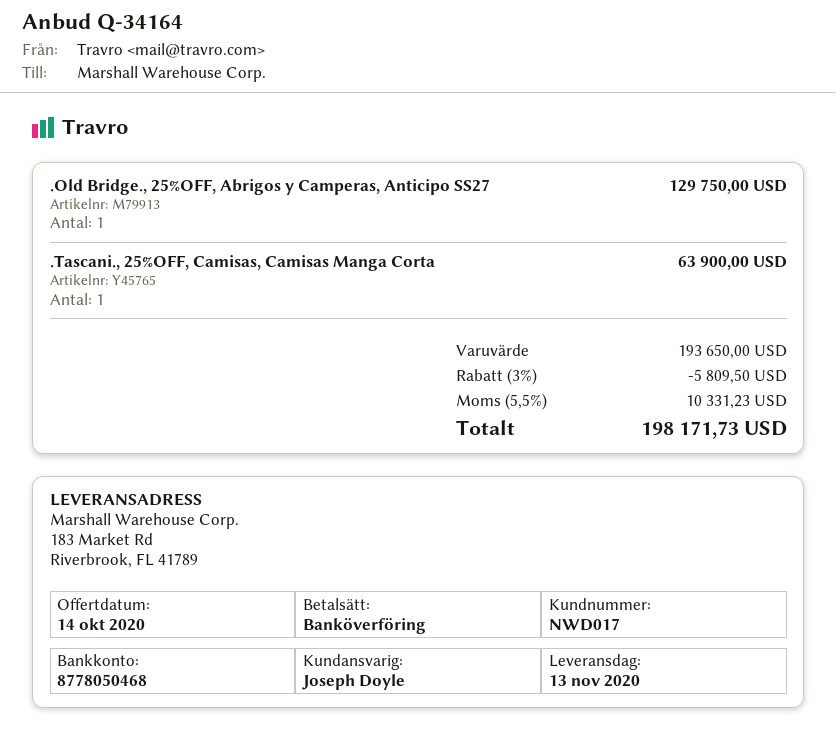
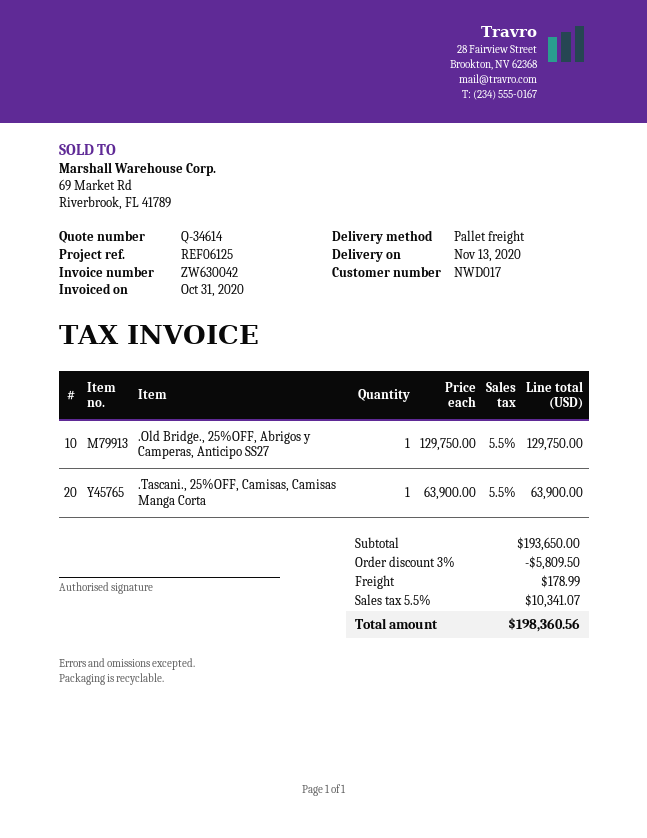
quote number: Q-34164 -> Q-34614
shipping: none -> 178.99
tax: 5.5% = 10331.23 -> 5.5% = 10341.07
total: 198171.73 -> 198360.56

